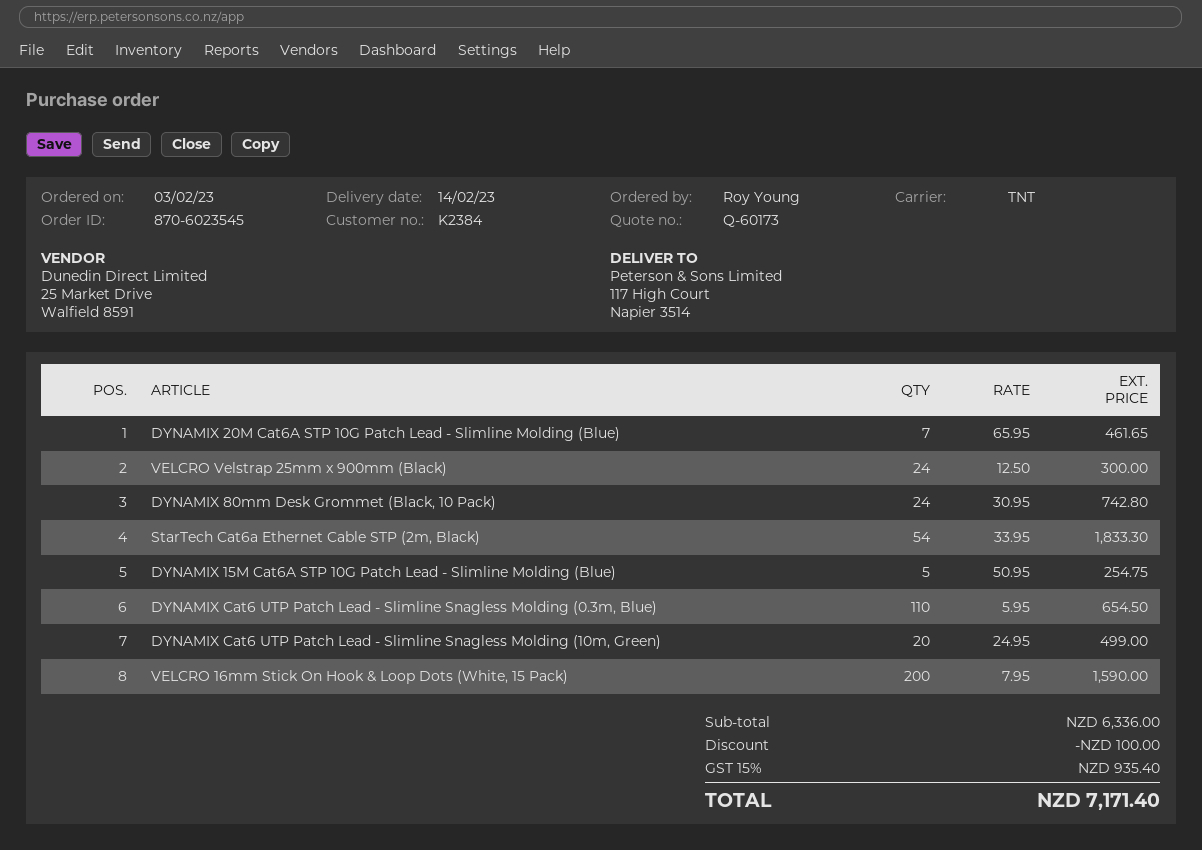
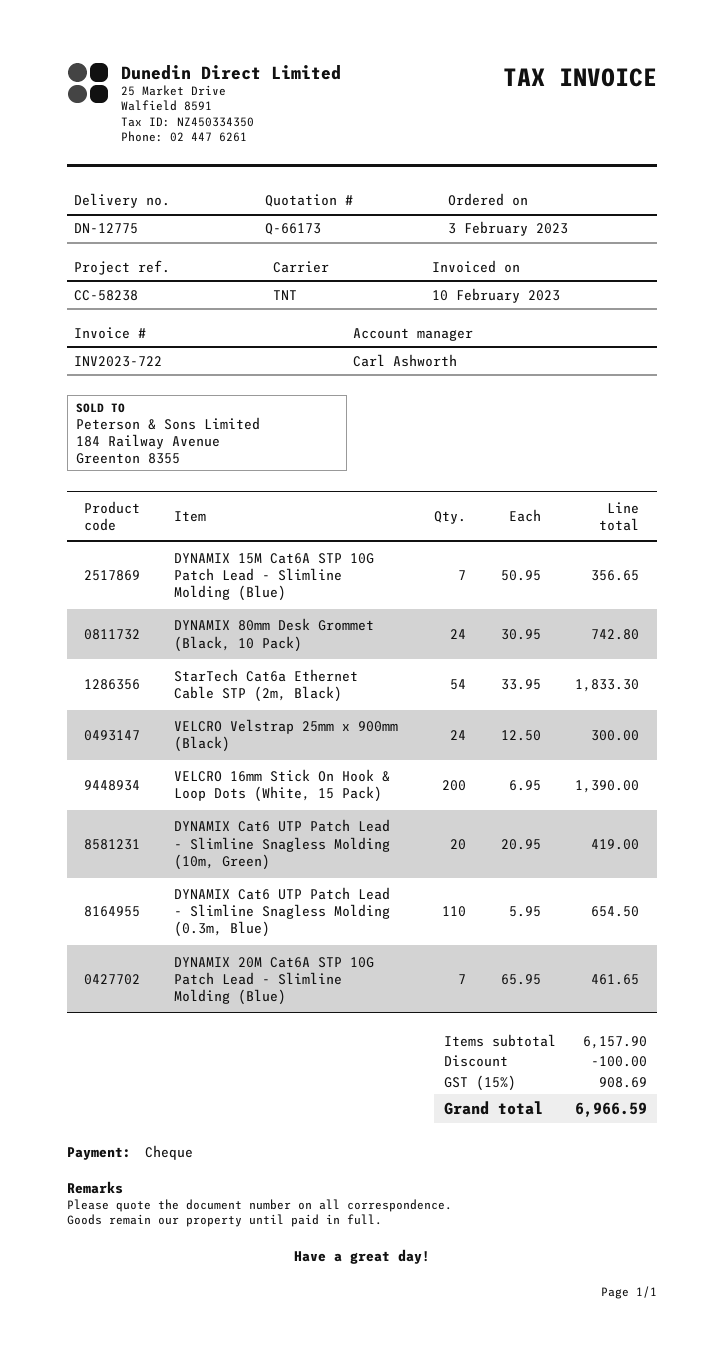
quote number: Q-60173 -> Q-66173
DYNAMIX 15M Cat6A STP 10G Patch Lead - Slimline Molding (Blue): 5 x 50.95 = 254.75 -> 7 x 50.95 = 356.65
DYNAMIX Cat6 UTP Patch Lead - Slimline Snagless Molding (10m, Green): 20 x 24.95 = 499.00 -> 20 x 20.95 = 419.00
VELCRO 16mm Stick On Hook & Loop Dots (White, 15 Pack): 200 x 7.95 = 1590.00 -> 200 x 6.95 = 1390.00
subtotal: 6336.00 -> 6157.90
tax: 15% = 935.40 -> 15% = 908.69
total: 7171.40 -> 6966.59

